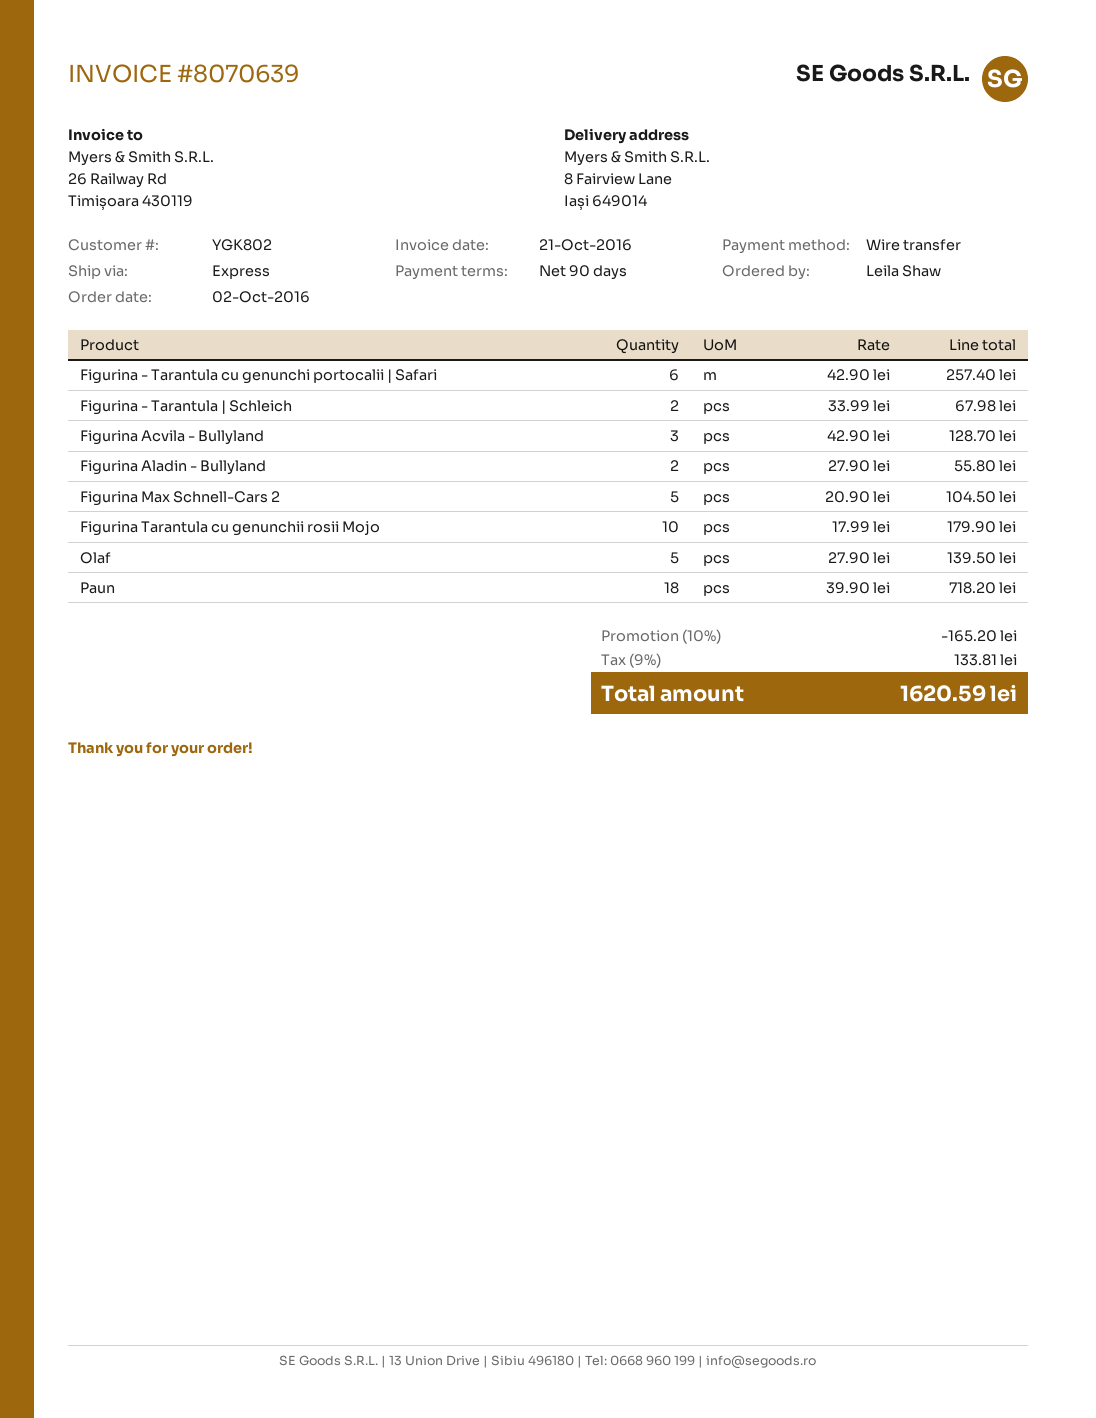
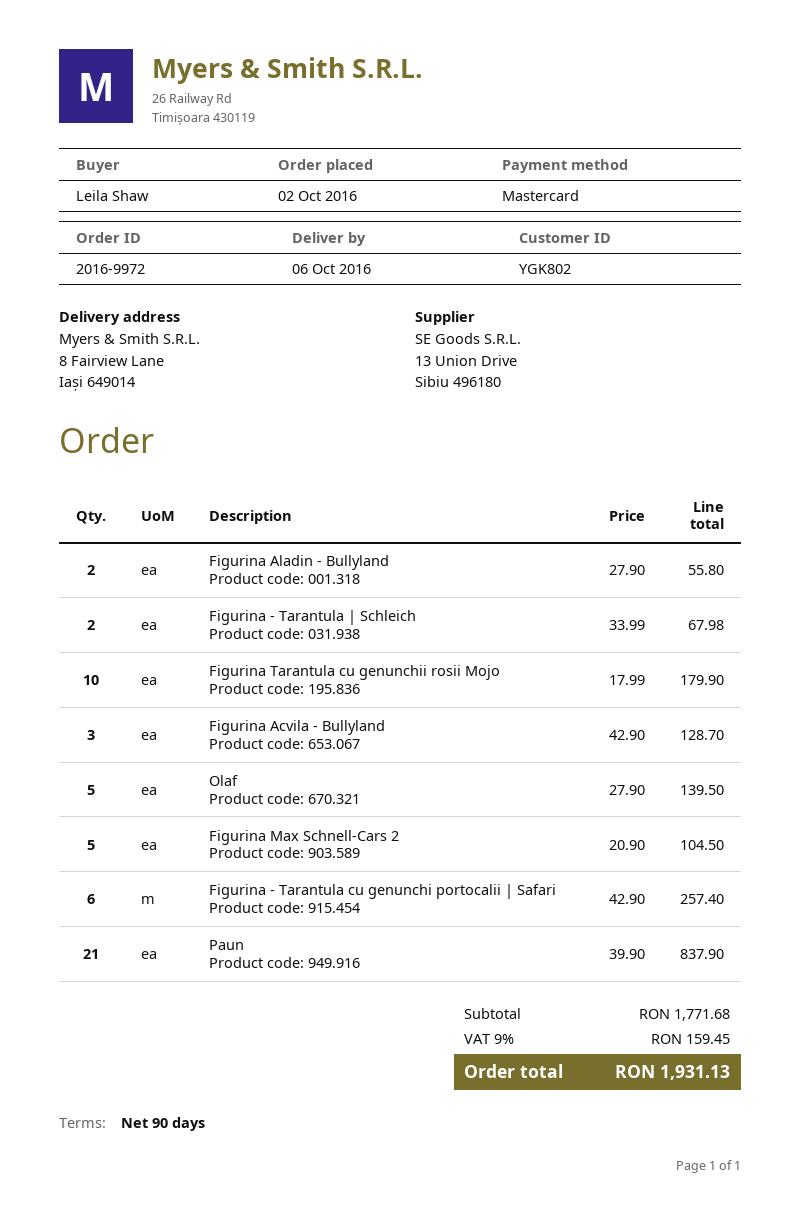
payment method: bank transfer -> Mastercard
Paun: 18 x 39.90 = 718.20 -> 21 x 39.90 = 837.90
discount: 10% = 165.20 -> none
tax: 9% = 133.81 -> 9% = 159.45
total: 1620.59 -> 1931.13

